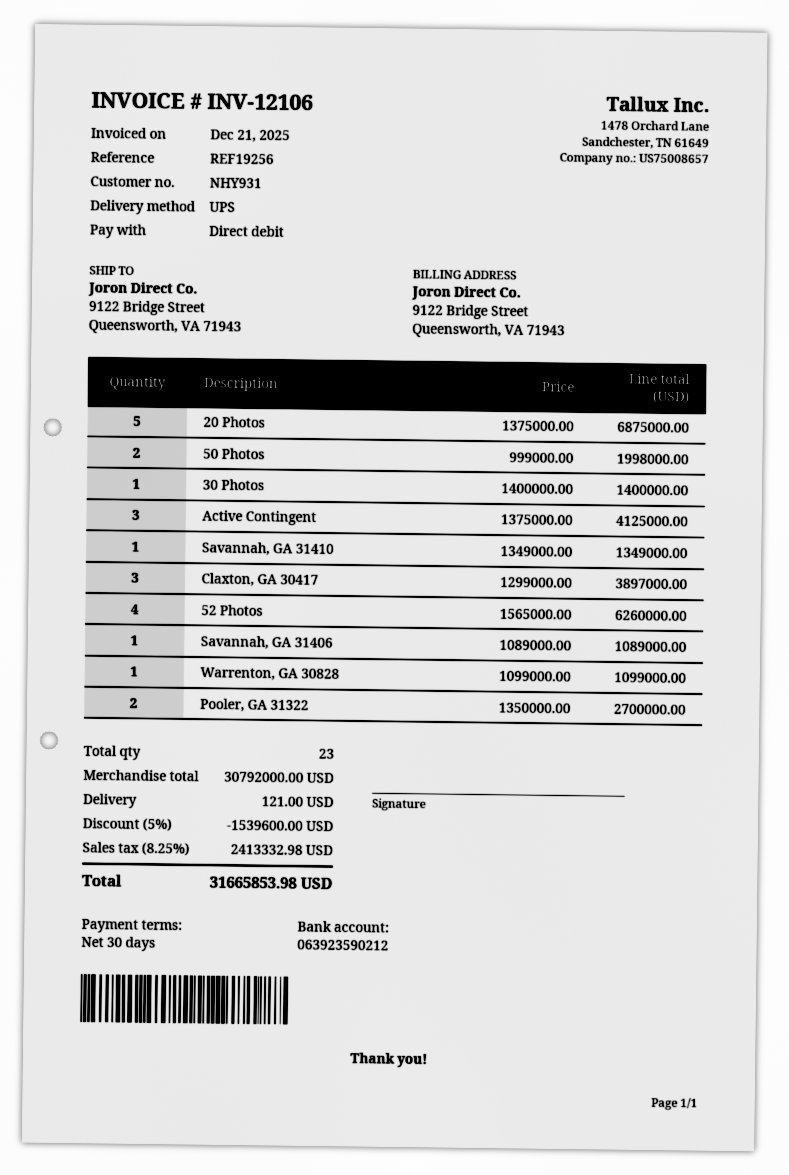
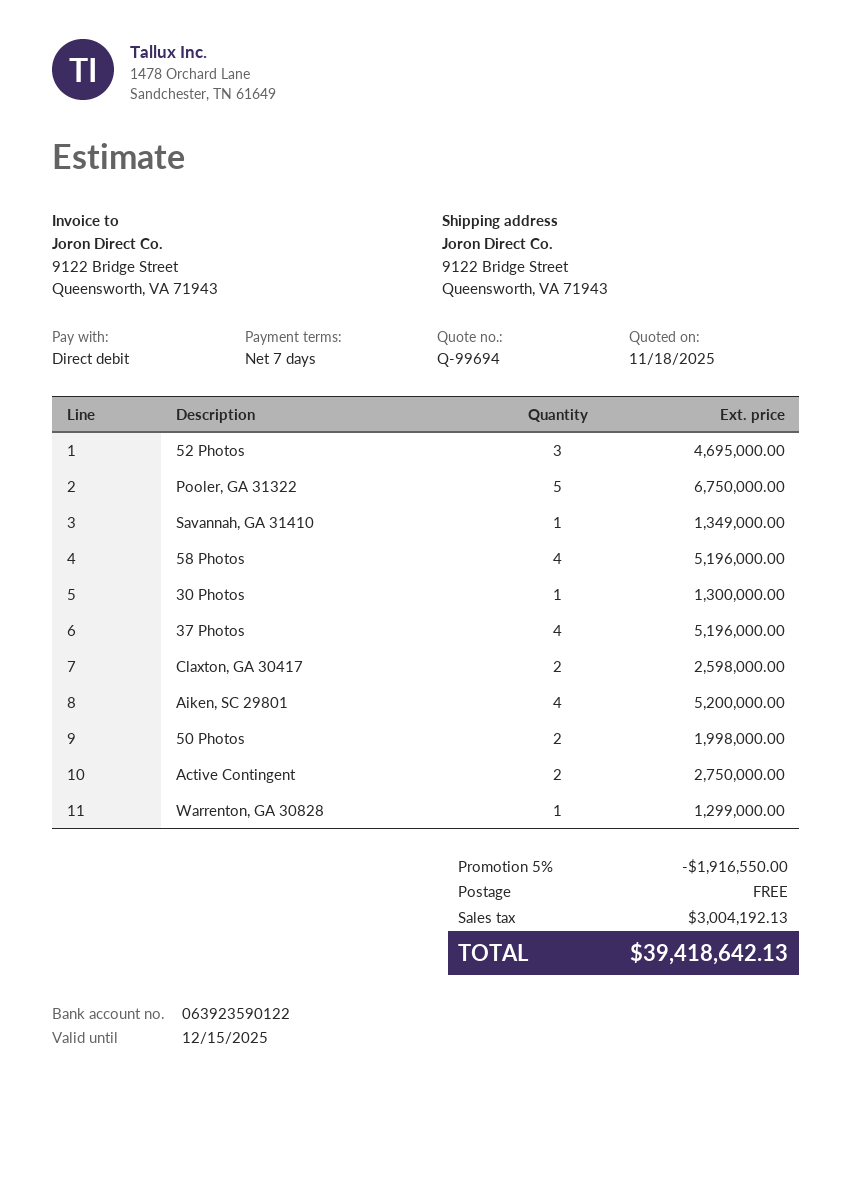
payment terms: 30 days -> 7 days
bank account: 063923590212 -> 063923590122
20 Photos: 5 for 6875000.00 -> none
30 Photos: 1 for 1400000.00 -> 1 for 1300000.00
Active Contingent: 3 for 4125000.00 -> 2 for 2750000.00
Claxton, GA 30417: 3 for 3897000.00 -> 2 for 2598000.00
52 Photos: 4 for 6260000.00 -> 3 for 4695000.00
Savannah, GA 31406: 1 for 1089000.00 -> none
Warrenton, GA 30828: 1 for 1099000.00 -> 1 for 1299000.00
Pooler, GA 31322: 2 for 2700000.00 -> 5 for 6750000.00
58 Photos: none -> 4 for 5196000.00
37 Photos: none -> 4 for 5196000.00
Aiken, SC 29801: none -> 4 for 5200000.00
discount: 5% = 1539600.00 -> 5% = 1916550.00
shipping: 121.00 -> 0.00
tax: 2413332.98 -> 3004192.13
total: 31665853.98 -> 39418642.13

